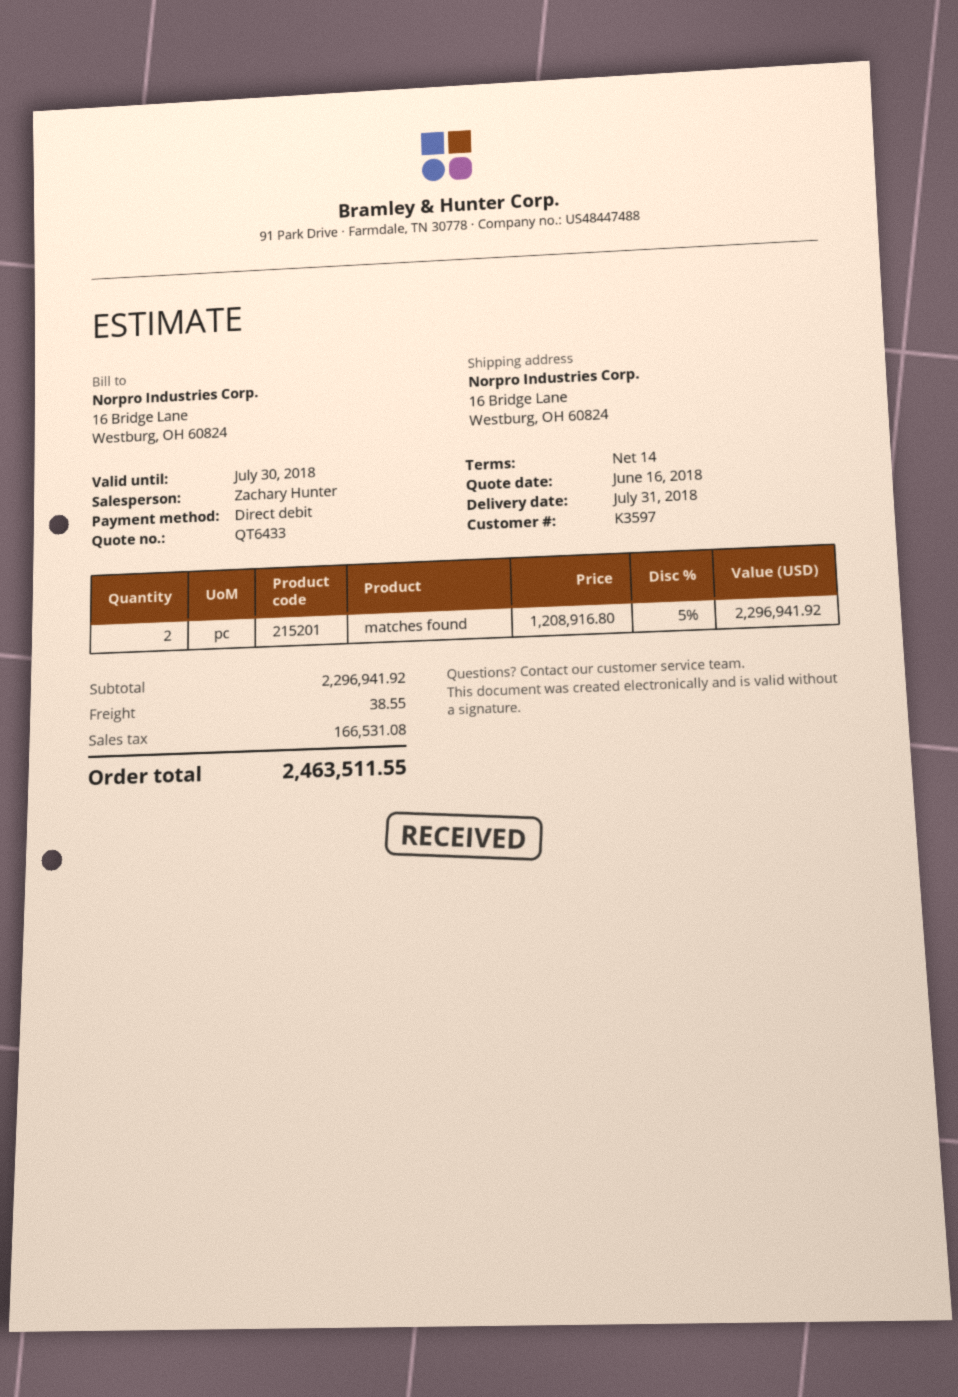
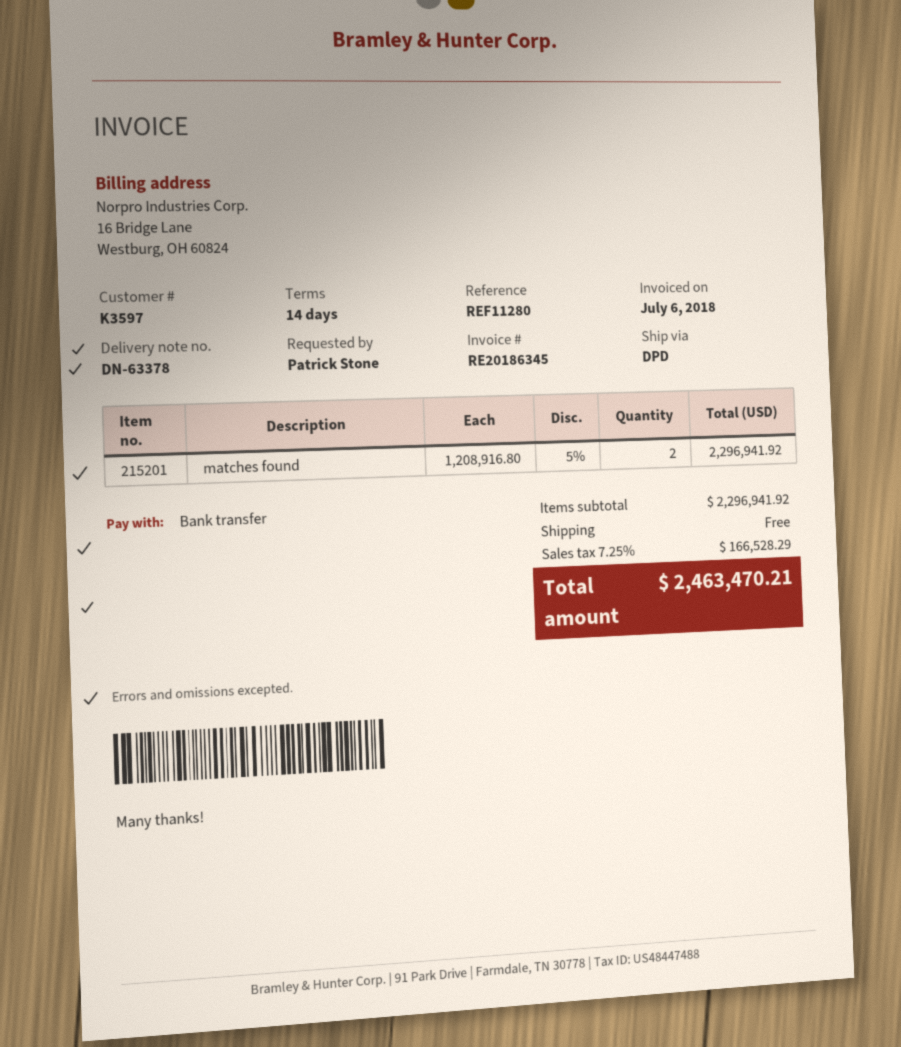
payment method: direct debit -> bank transfer
shipping: 38.55 -> 0.00
tax: 166531.08 -> 166528.29
total: 2463511.55 -> 2463470.21

